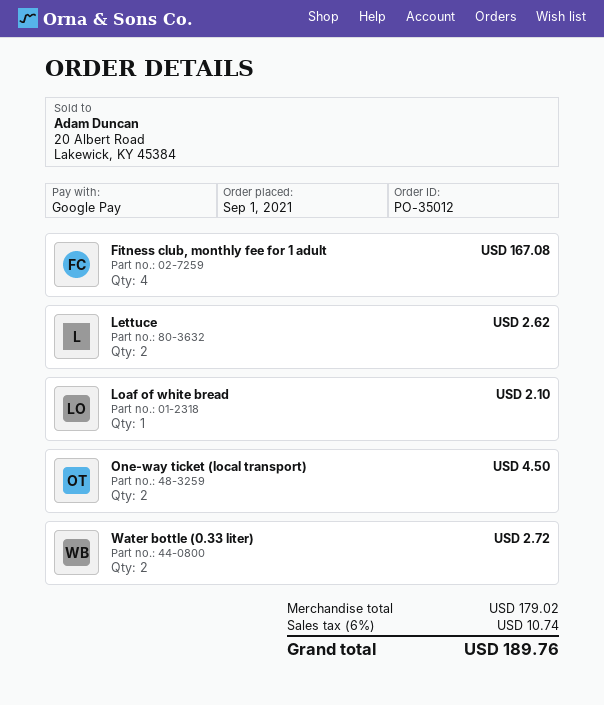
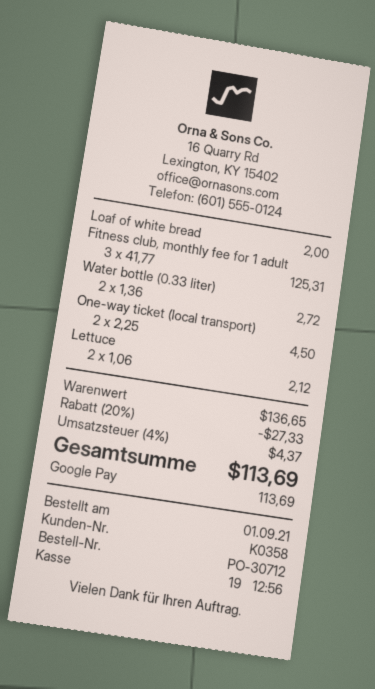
order number: PO-35012 -> PO-30712
Fitness club, monthly fee for 1 adult: 4 for 167.08 -> 3 for 125.31
Lettuce: 2 for 2.62 -> 2 for 2.12
Loaf of white bread: 1 for 2.10 -> 1 for 2.00
subtotal: 179.02 -> 136.65
discount: none -> 20% = 27.33
tax: 6% = 10.74 -> 4% = 4.37
total: 189.76 -> 113.69

